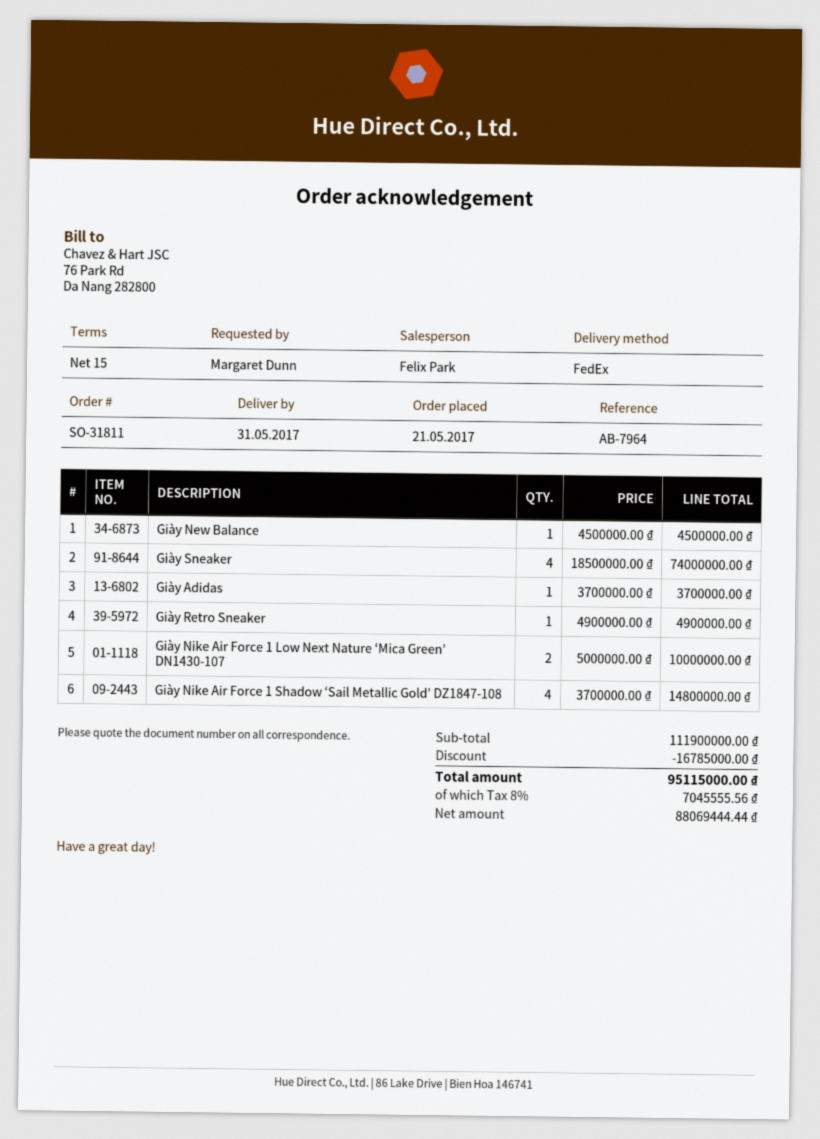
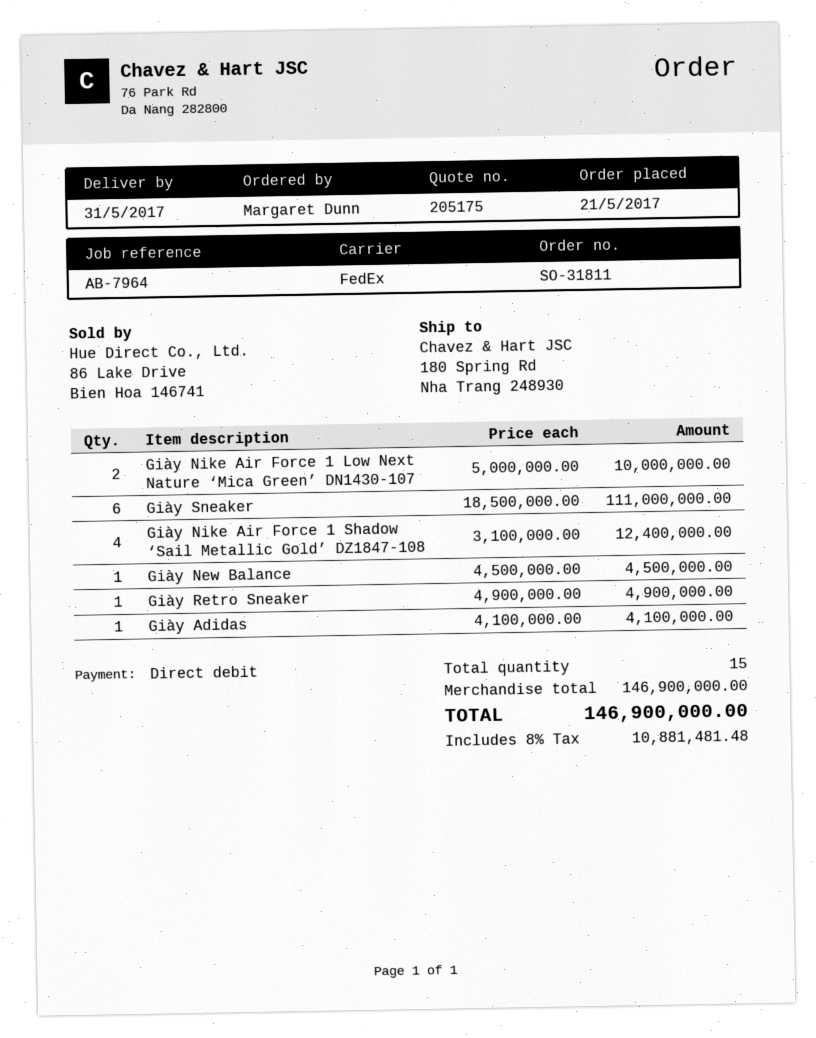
Giày Sneaker: 4 x 18500000.00 = 74000000.00 -> 6 x 18500000.00 = 111000000.00
Giày Adidas: 1 x 3700000.00 = 3700000.00 -> 1 x 4100000.00 = 4100000.00
Giày Nike Air Force 1 Shadow ‘Sail Metallic Gold’ DZ1847-108: 4 x 3700000.00 = 14800000.00 -> 4 x 3100000.00 = 12400000.00
subtotal: 111900000.00 -> 146900000.00
discount: 16785000.00 -> none
tax: 8% = 7045555.56 -> 8% = 10881481.48
total: 95115000.00 -> 146900000.00

